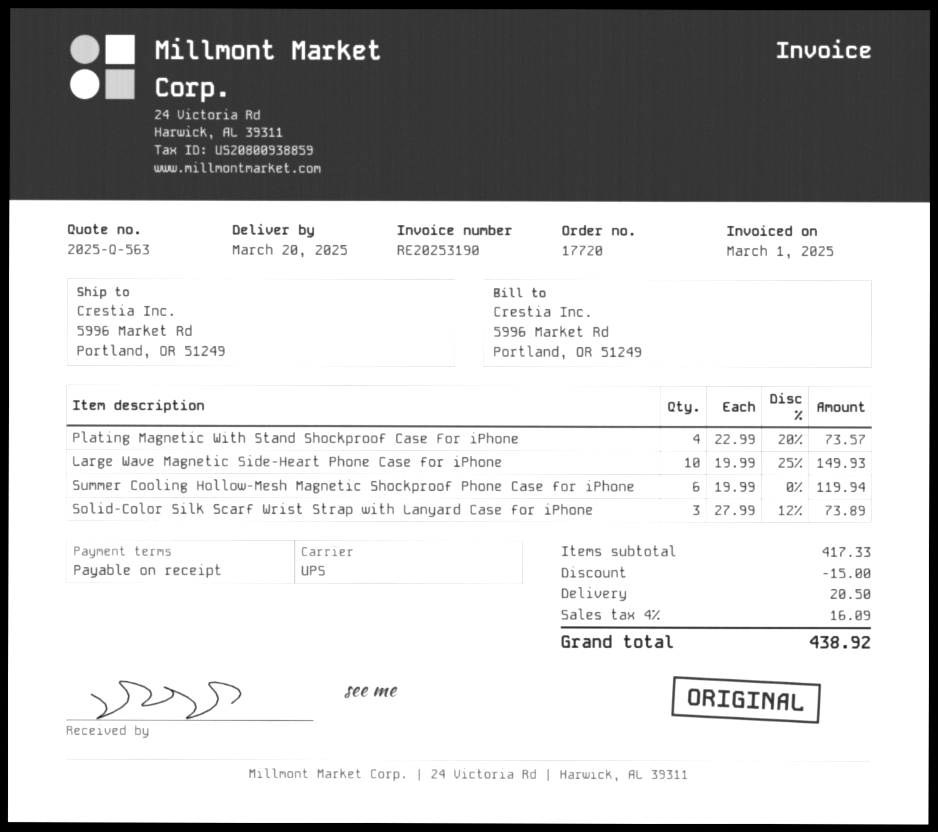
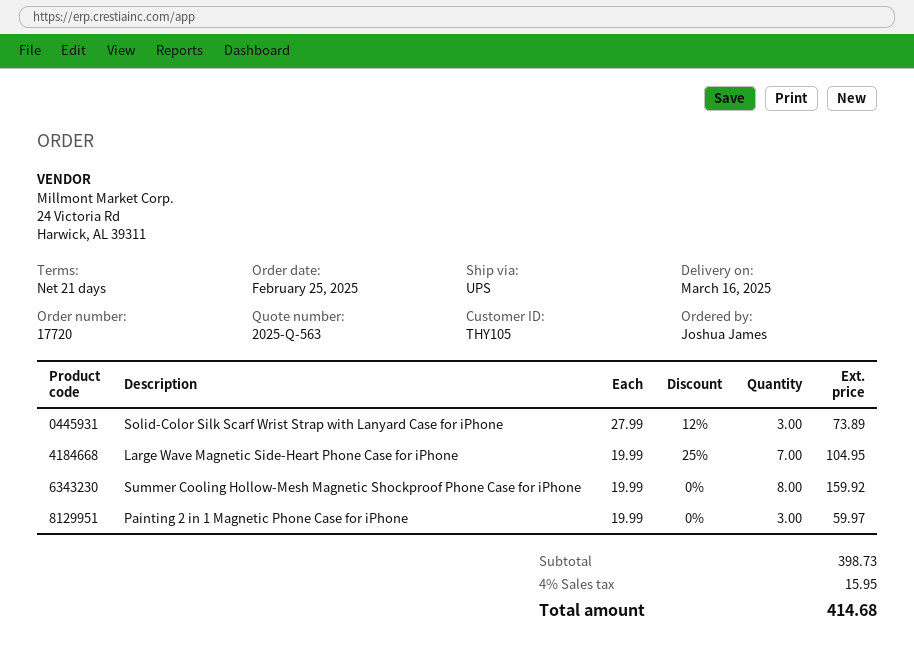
delivery date: 2025-03-20 -> 2025-03-16
payment terms: on receipt -> 21 days
Plating Magnetic With Stand Shockproof Case For iPhone: 4 x 22.99 - 20% = 73.57 -> none
Large Wave Magnetic Side-Heart Phone Case for iPhone: 10 x 19.99 - 25% = 149.93 -> 7 x 19.99 - 25% = 104.95
Summer Cooling Hollow-Mesh Magnetic Shockproof Phone Case for iPhone: 6 x 19.99 = 119.94 -> 8 x 19.99 = 159.92
Painting 2 in 1 Magnetic Phone Case for iPhone: none -> 3 x 19.99 = 59.97
subtotal: 417.33 -> 398.73
discount: 15.00 -> none
shipping: 20.50 -> none
tax: 4% = 16.09 -> 4% = 15.95
total: 438.92 -> 414.68

